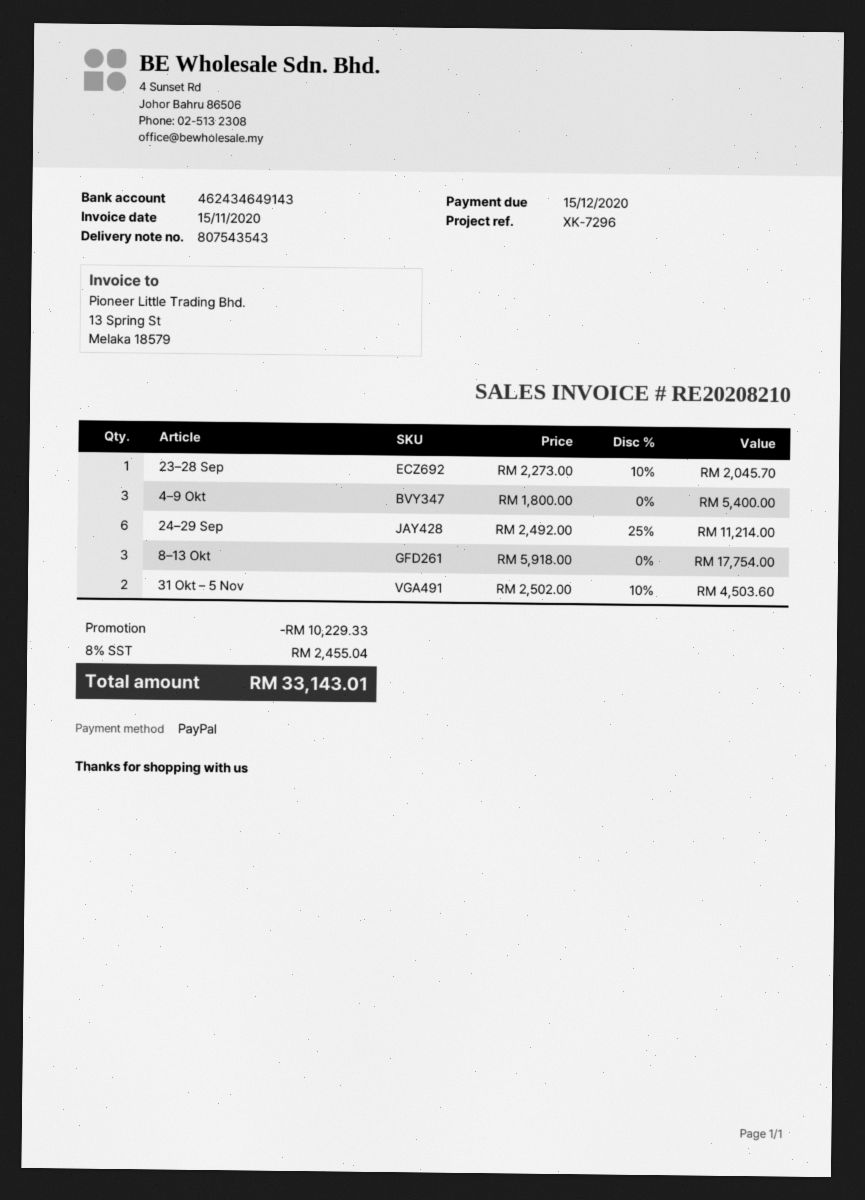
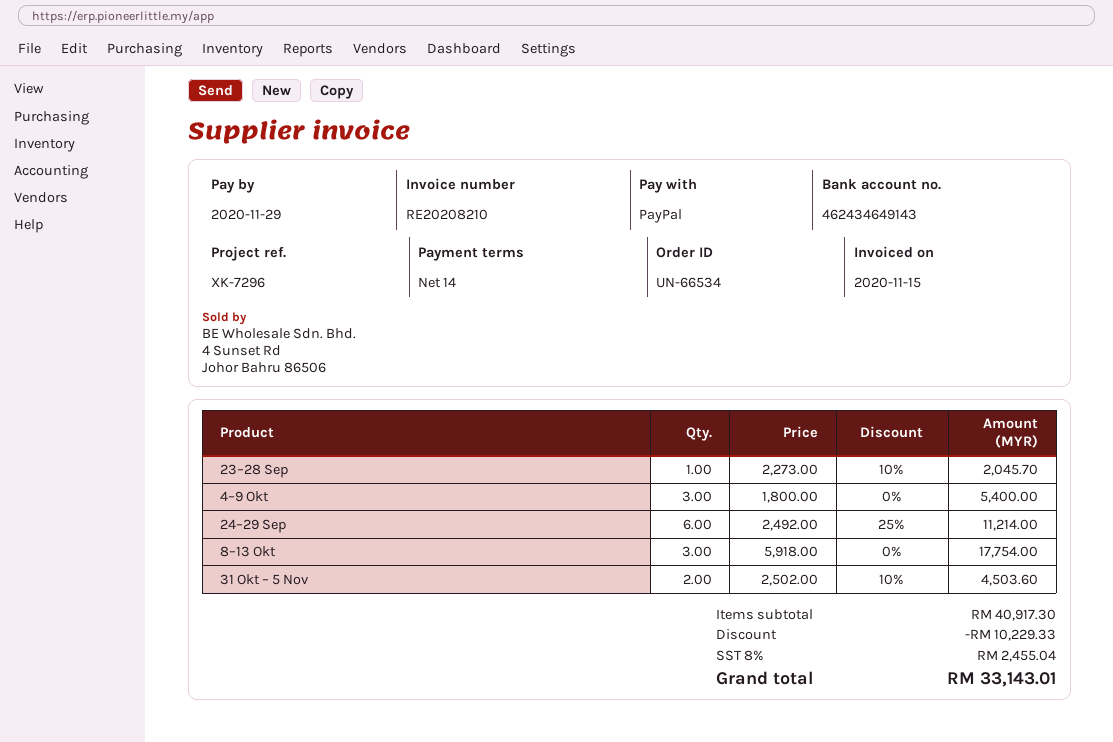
due date: 2020-12-15 -> 2020-11-29

